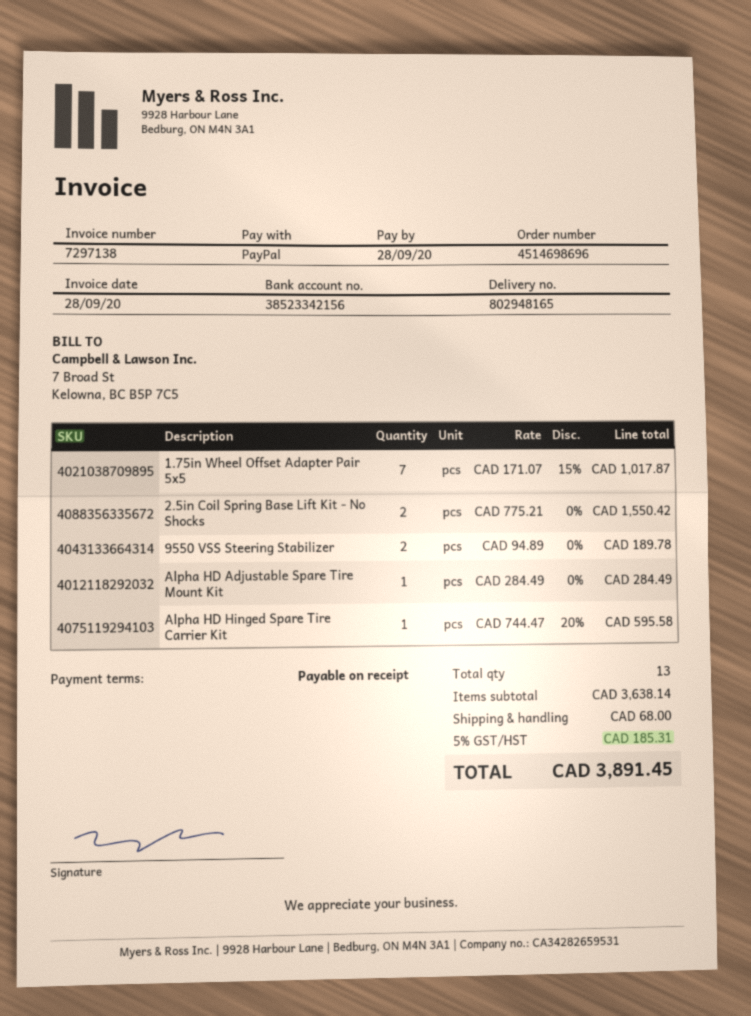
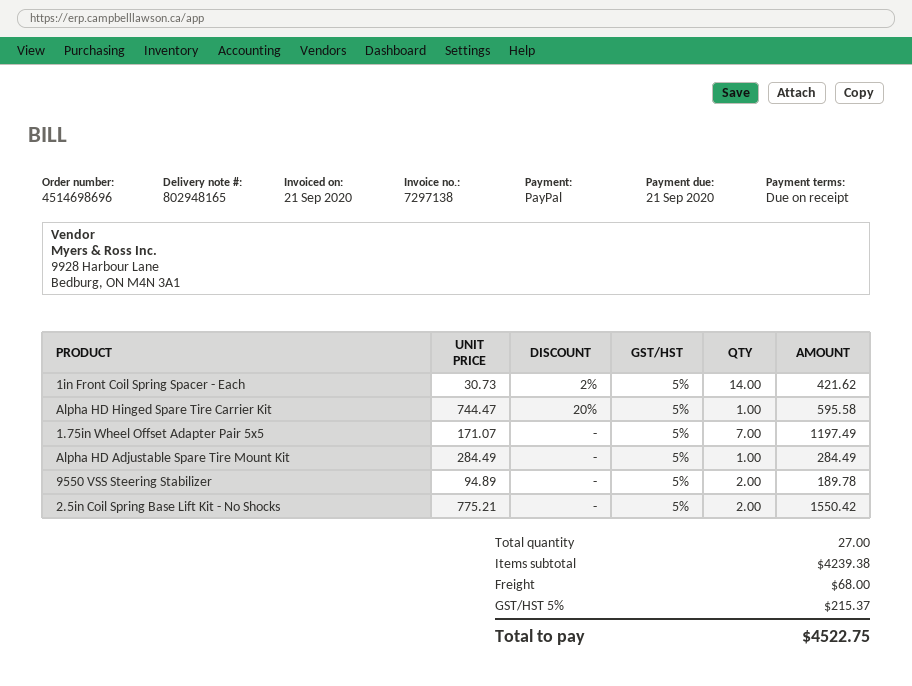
invoice date: 2020-09-28 -> 2020-09-21
due date: 2020-09-28 -> 2020-09-21
1.75in Wheel Offset Adapter Pair 5x5: 7 x 171.07 - 15% = 1017.87 -> 7 x 171.07 = 1197.49
1in Front Coil Spring Spacer - Each: none -> 14 x 30.73 - 2% = 421.62
total quantity: 13 -> 27
subtotal: 3638.14 -> 4239.38
tax: 5% = 185.31 -> 5% = 215.37
total: 3891.45 -> 4522.75

